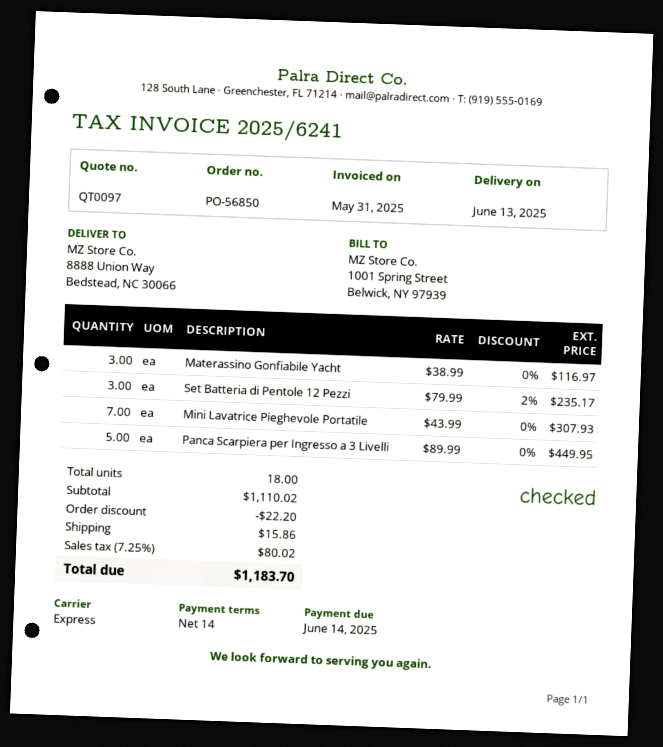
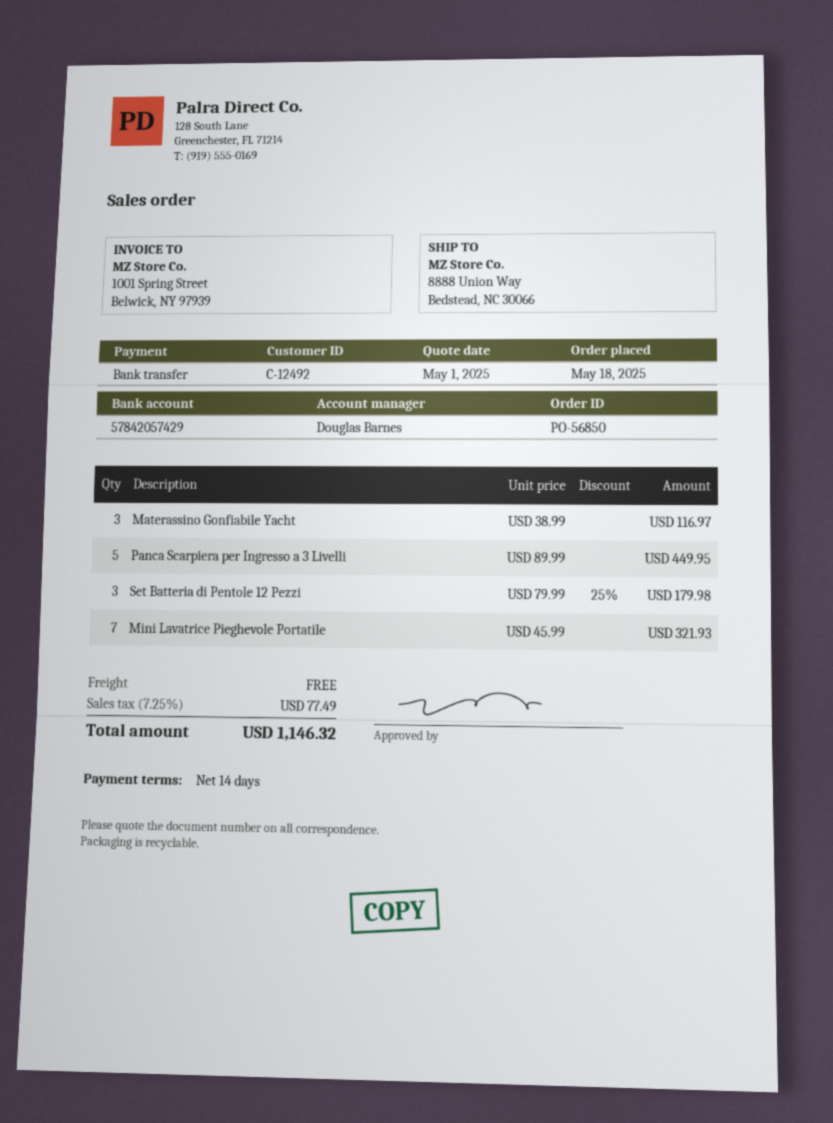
Set Batteria di Pentole 12 Pezzi: 3 x 79.99 - 2% = 235.17 -> 3 x 79.99 - 25% = 179.98
Mini Lavatrice Pieghevole Portatile: 7 x 43.99 = 307.93 -> 7 x 45.99 = 321.93
discount: 22.20 -> none
shipping: 15.86 -> 0.00
tax: 7.25% = 80.02 -> 7.25% = 77.49
total: 1183.70 -> 1146.32

